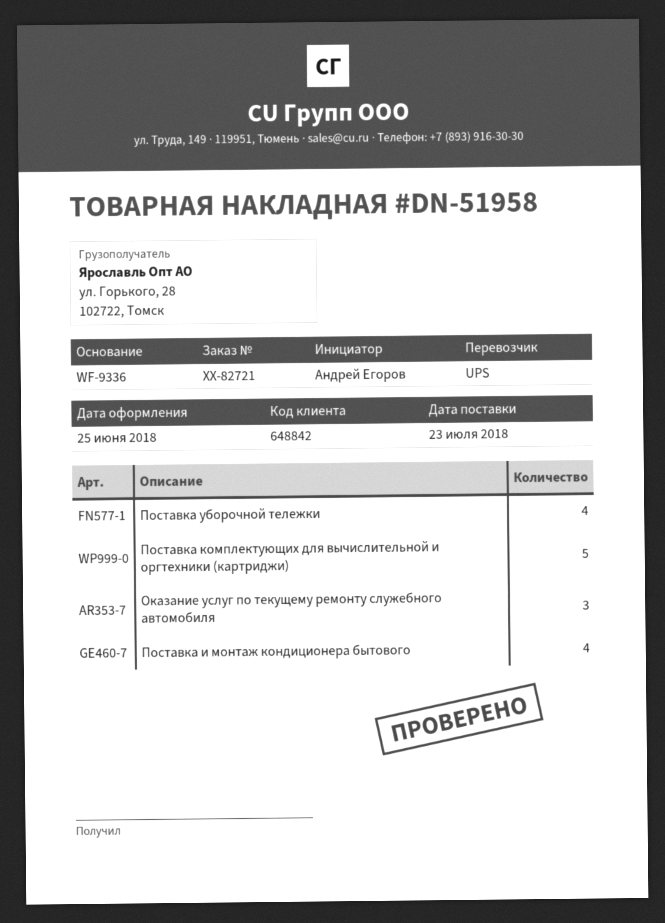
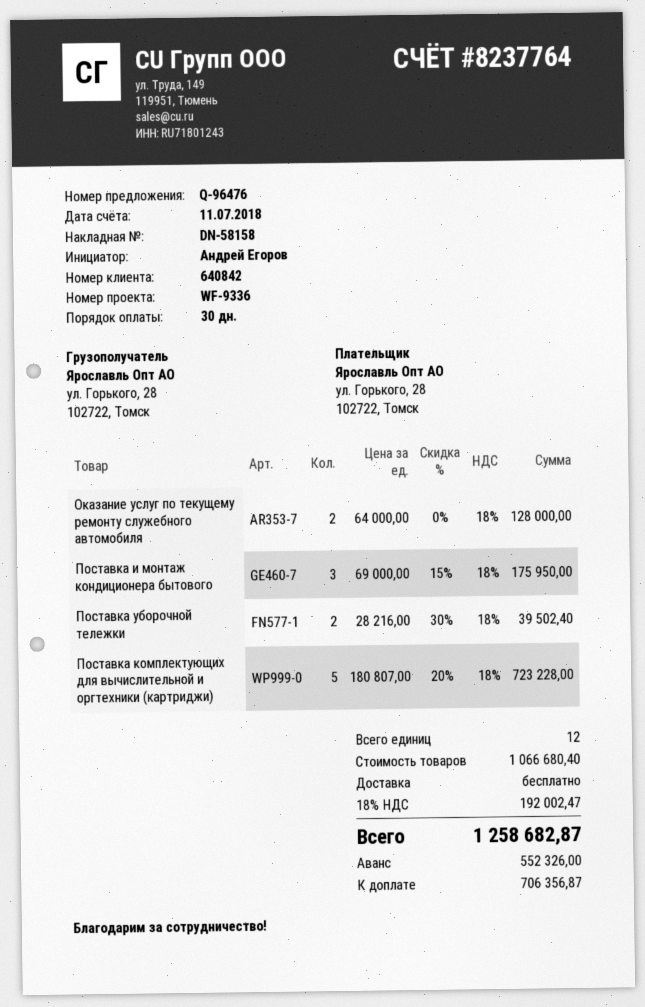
delivery note number: DN-51958 -> DN-58158
customer number: 648842 -> 640842
Поставка уборочной тележки: 4 -> 2
Оказание услуг по текущему ремонту служебного автомобиля: 3 -> 2
Поставка и монтаж кондиционера бытового: 4 -> 3

